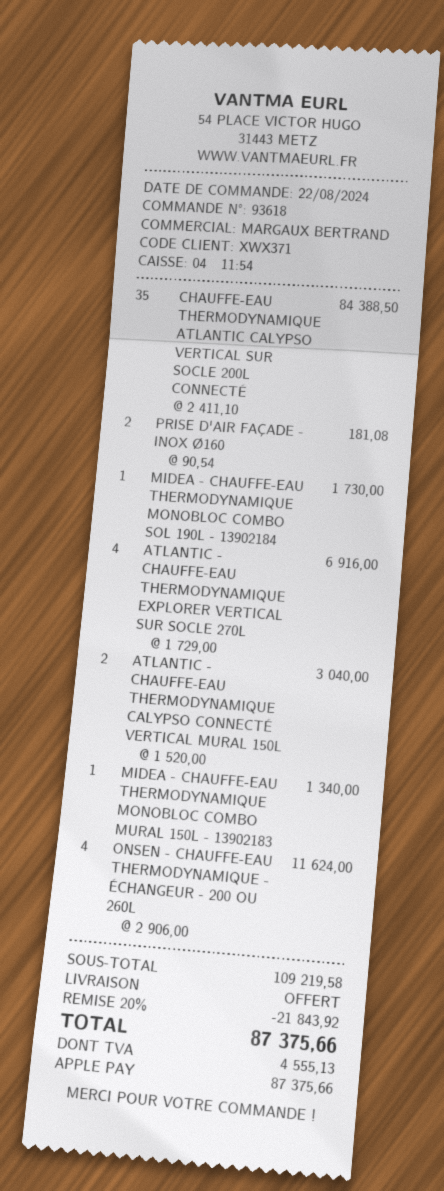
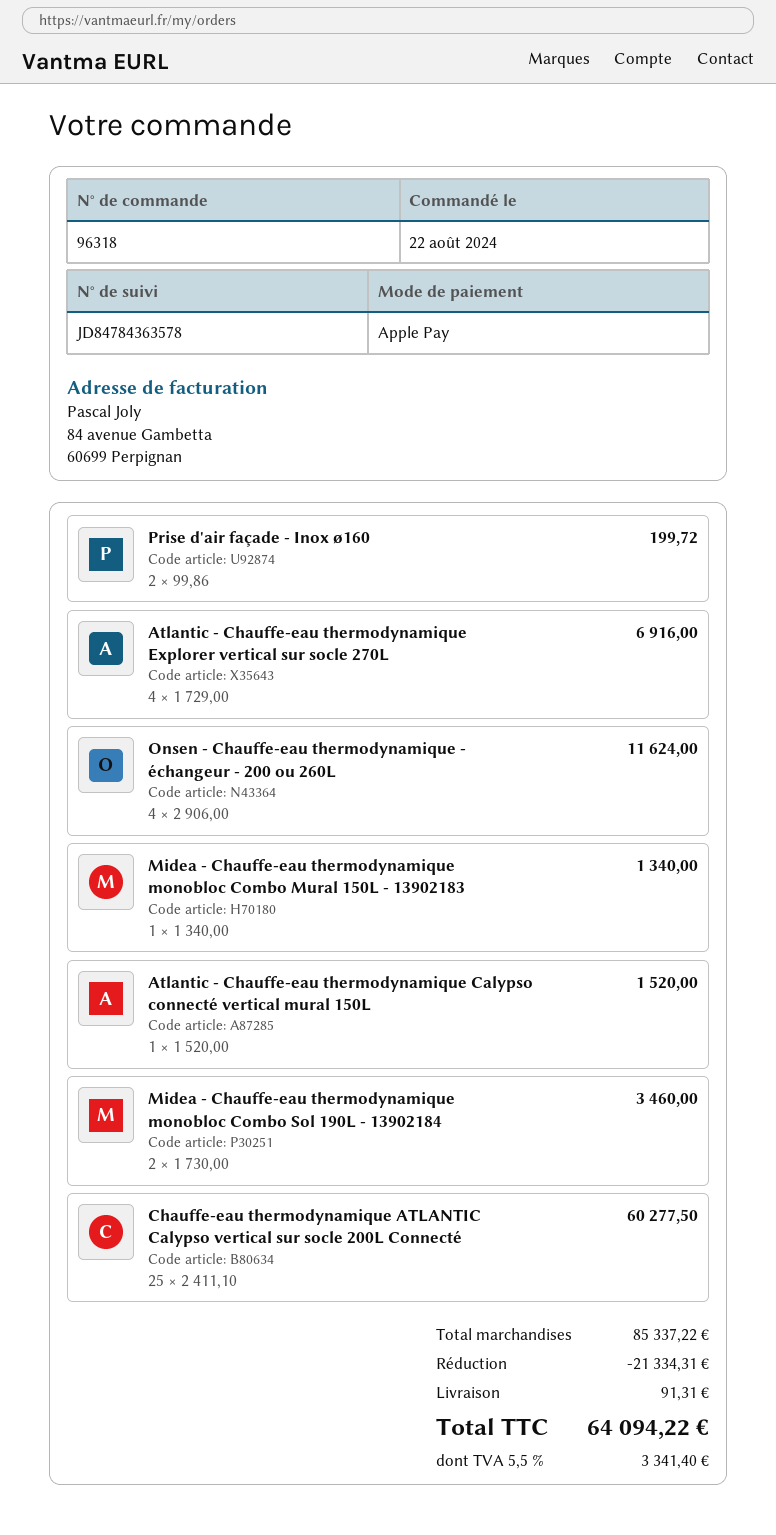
order number: 93618 -> 96318
CHAUFFE-EAU THERMODYNAMIQUE ATLANTIC CALYPSO VERTICAL SUR SOCLE 200L CONNECTÉ: 35 x 2411.10 = 84388.50 -> 25 x 2411.10 = 60277.50
PRISE D'AIR FAÇADE - INOX Ø160: 2 x 90.54 = 181.08 -> 2 x 99.86 = 199.72
MIDEA - CHAUFFE-EAU THERMODYNAMIQUE MONOBLOC COMBO SOL 190L - 13902184: 1 x 1730.00 = 1730.00 -> 2 x 1730.00 = 3460.00
ATLANTIC - CHAUFFE-EAU THERMODYNAMIQUE CALYPSO CONNECTÉ VERTICAL MURAL 150L: 2 x 1520.00 = 3040.00 -> 1 x 1520.00 = 1520.00
subtotal: 109219.58 -> 85337.22
discount: 21843.92 -> 21334.31
shipping: 0.00 -> 91.31
tax: 4555.13 -> 3341.40
total: 87375.66 -> 64094.22

